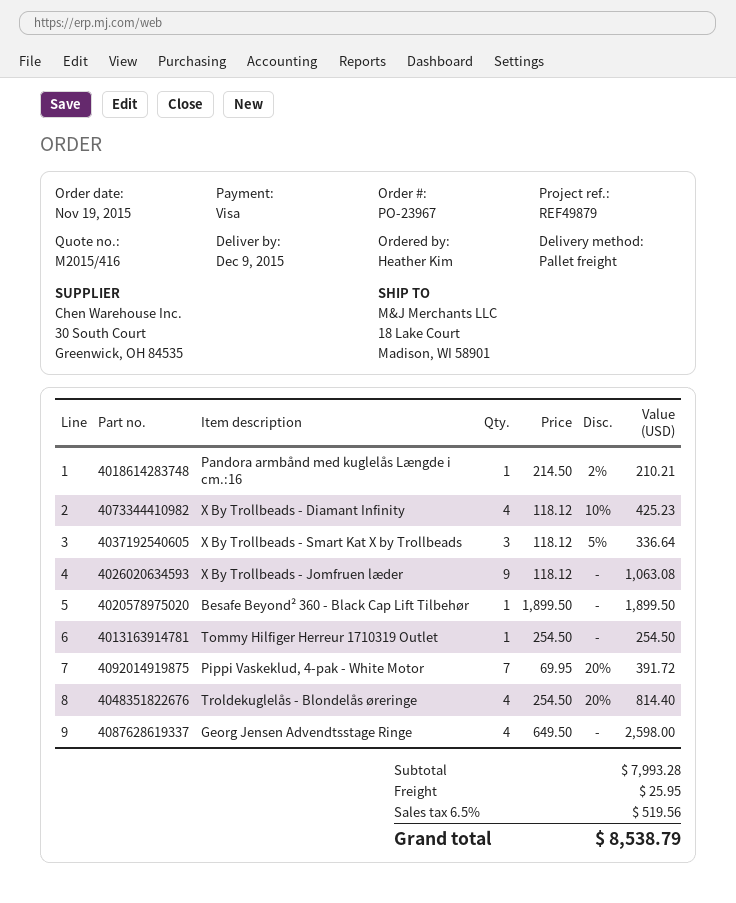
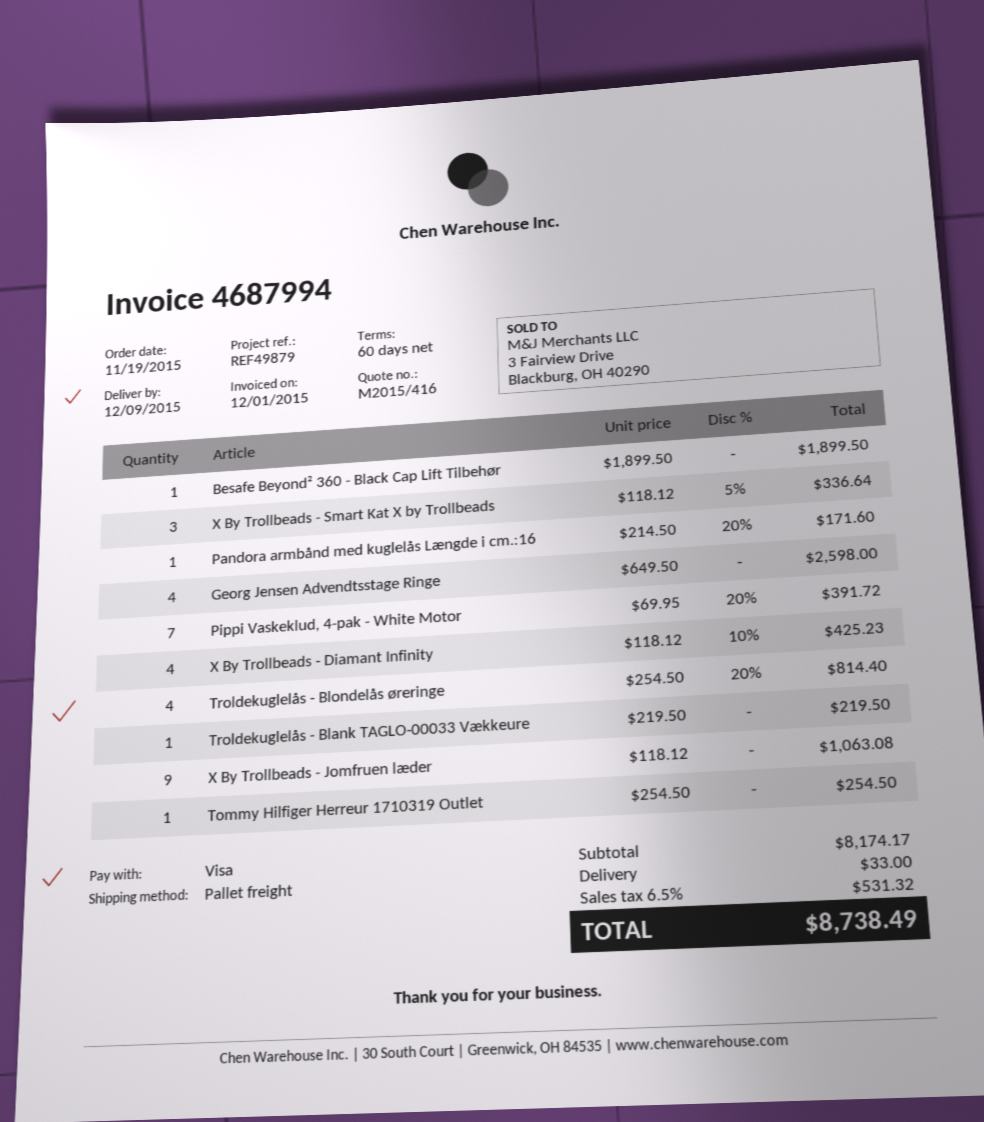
Pandora armbånd med kuglelås Længde i cm.:16: 1 x 214.50 - 2% = 210.21 -> 1 x 214.50 - 20% = 171.60
Troldekuglelås - Blank TAGLO-00033 Vækkeure: none -> 1 x 219.50 = 219.50
subtotal: 7993.28 -> 8174.17
shipping: 25.95 -> 33.00
tax: 6.5% = 519.56 -> 6.5% = 531.32
total: 8538.79 -> 8738.49

